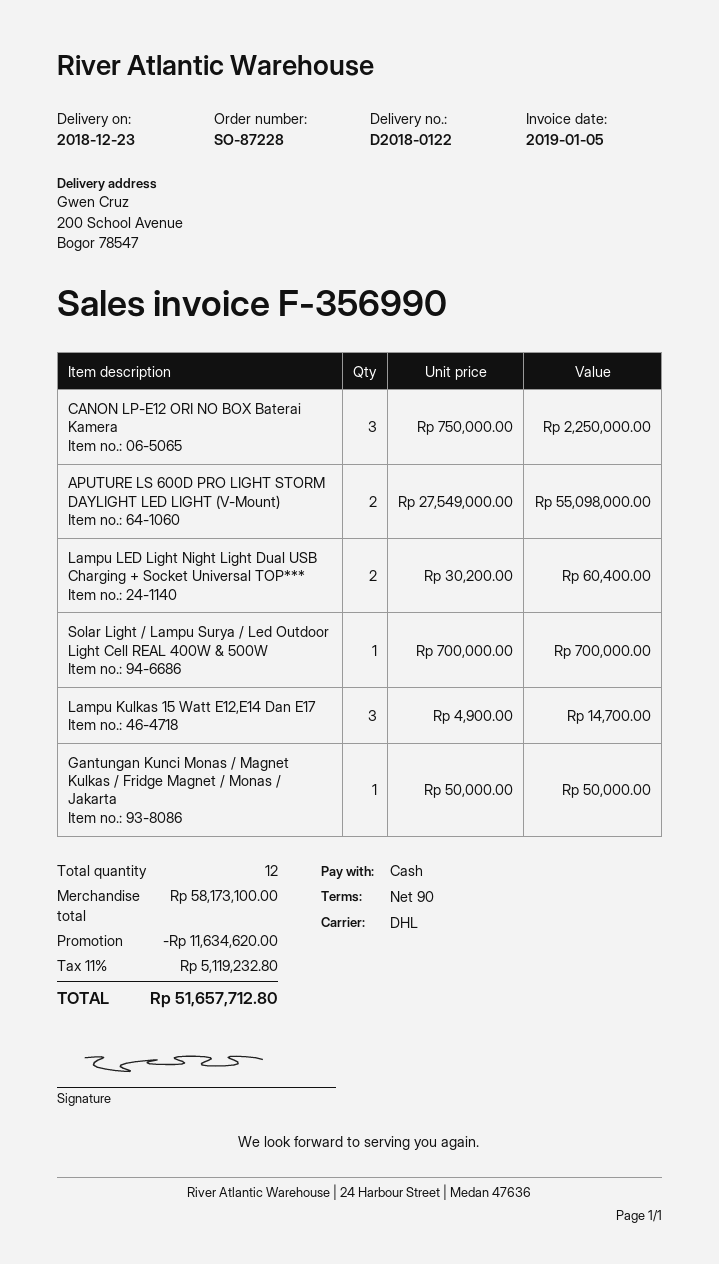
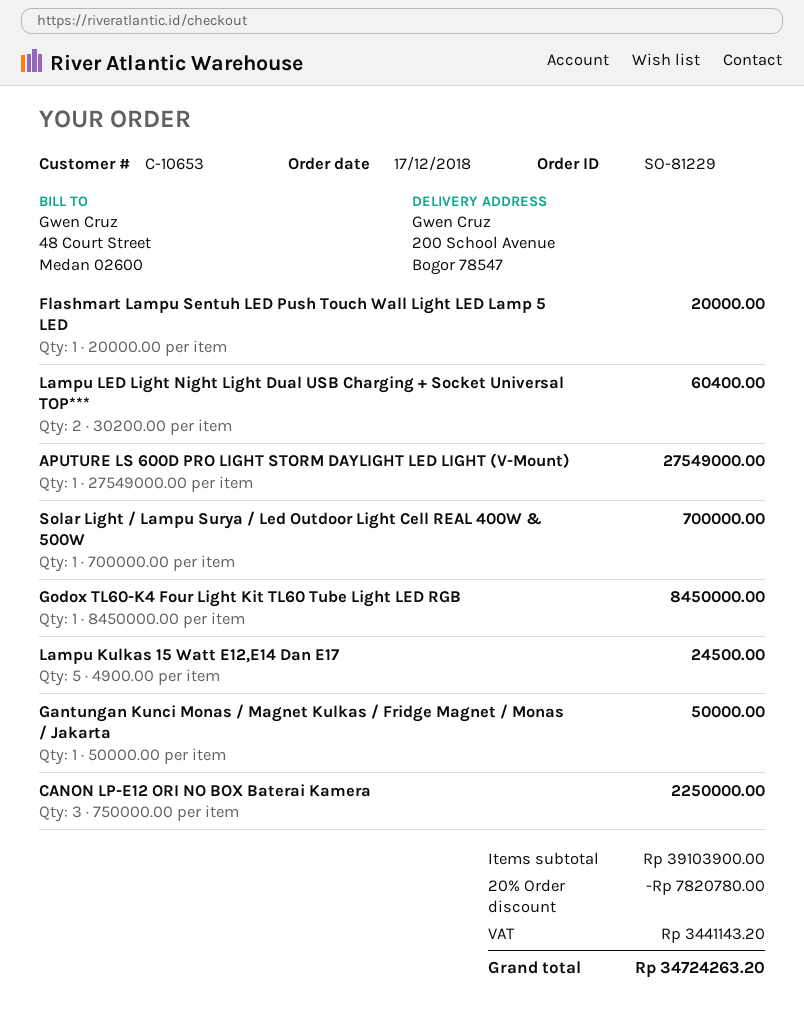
order number: SO-87228 -> SO-81229
APUTURE LS 600D PRO LIGHT STORM DAYLIGHT LED LIGHT (V-Mount): 2 x 27549000.00 = 55098000.00 -> 1 x 27549000.00 = 27549000.00
Lampu Kulkas 15 Watt E12,E14 Dan E17: 3 x 4900.00 = 14700.00 -> 5 x 4900.00 = 24500.00
Flashmart Lampu Sentuh LED Push Touch Wall Light LED Lamp 5 LED: none -> 1 x 20000.00 = 20000.00
Godox TL60-K4 Four Light Kit TL60 Tube Light LED RGB: none -> 1 x 8450000.00 = 8450000.00
subtotal: 58173100.00 -> 39103900.00
discount: 11634620.00 -> 7820780.00
tax: 5119232.80 -> 3441143.20
total: 51657712.80 -> 34724263.20

